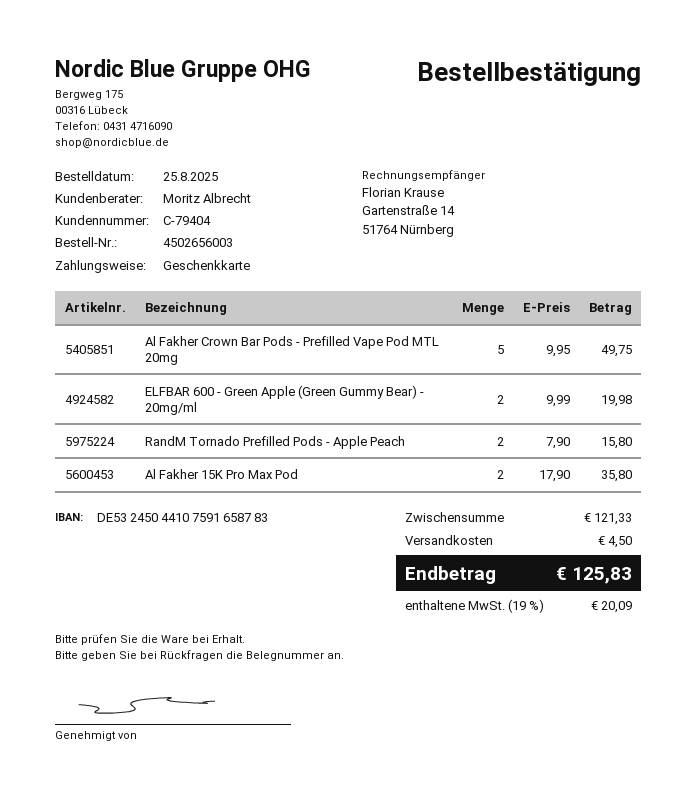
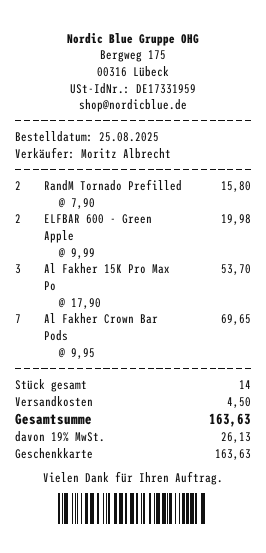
Al Fakher Crown Bar Pods - Prefilled Vape Pod MTL 20mg: 5 x 9.95 = 49.75 -> 7 x 9.95 = 69.65
Al Fakher 15K Pro Max Pod: 2 x 17.90 = 35.80 -> 3 x 17.90 = 53.70
tax: 19% = 20.09 -> 19% = 26.13
total: 125.83 -> 163.63

